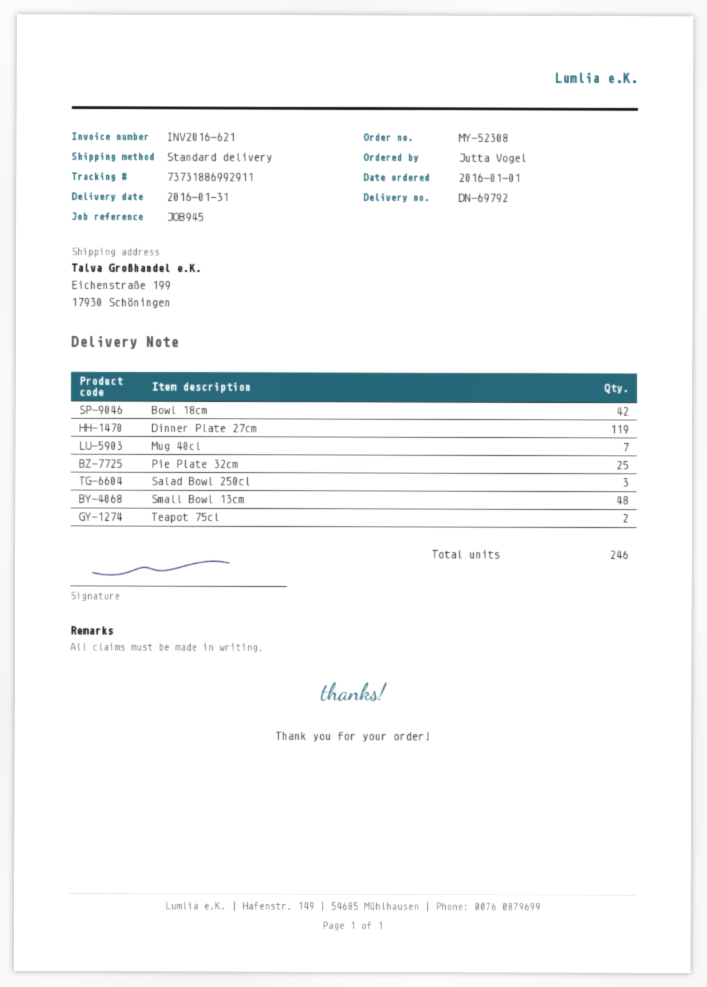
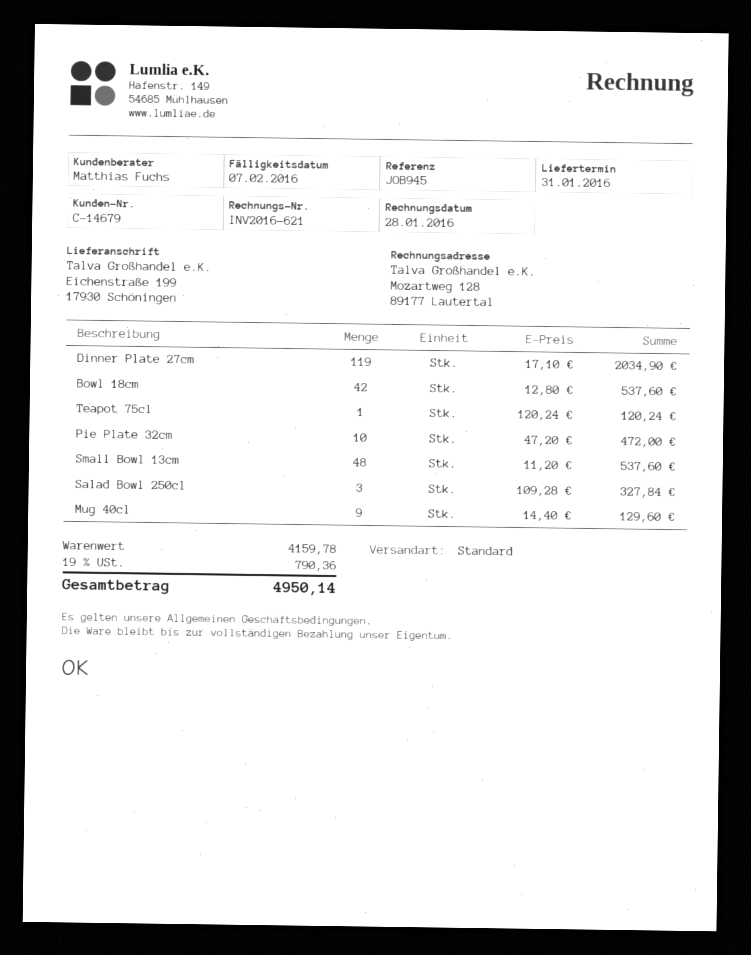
Mug 40cl: 7 -> 9
Pie Plate 32cm: 25 -> 10
Teapot 75cl: 2 -> 1

